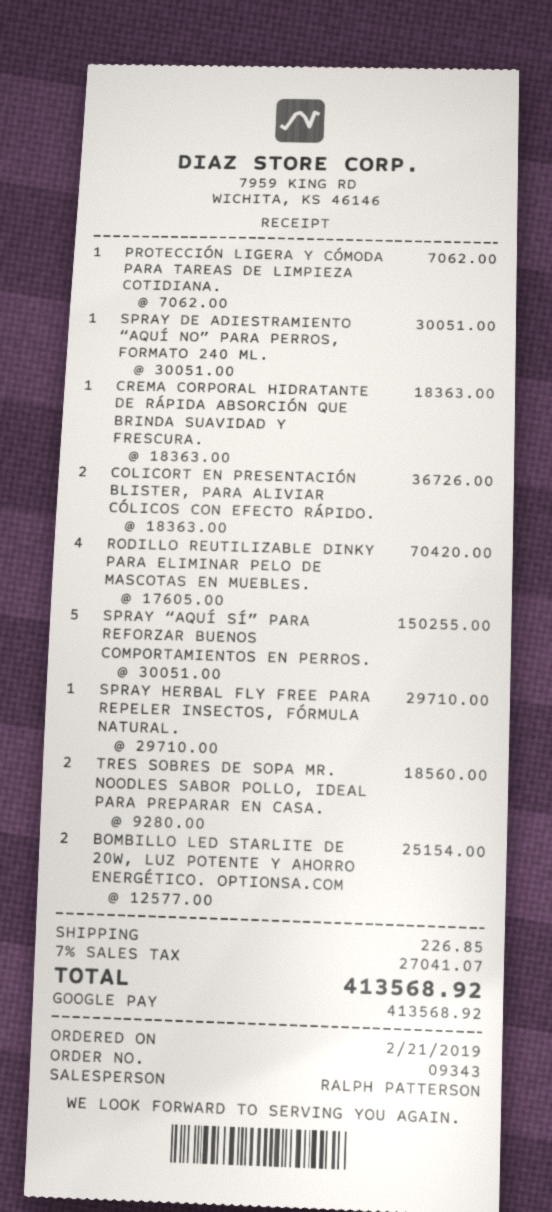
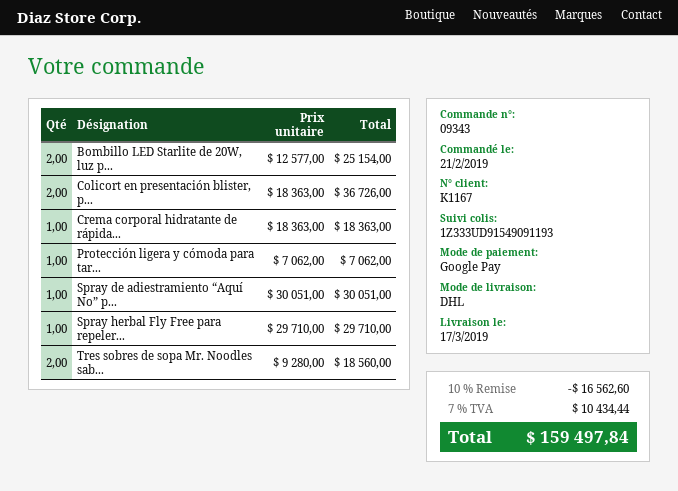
RODILLO REUTILIZABLE DINKY PARA ELIMINAR PELO DE MASCOTAS EN MUEBLES.: 4 x 17605.00 = 70420.00 -> none
SPRAY “AQUÍ SÍ” PARA REFORZAR BUENOS COMPORTAMIENTOS EN PERROS.: 5 x 30051.00 = 150255.00 -> none
discount: none -> 10% = 16562.60
shipping: 226.85 -> none
tax: 7% = 27041.07 -> 7% = 10434.44
total: 413568.92 -> 159497.84

